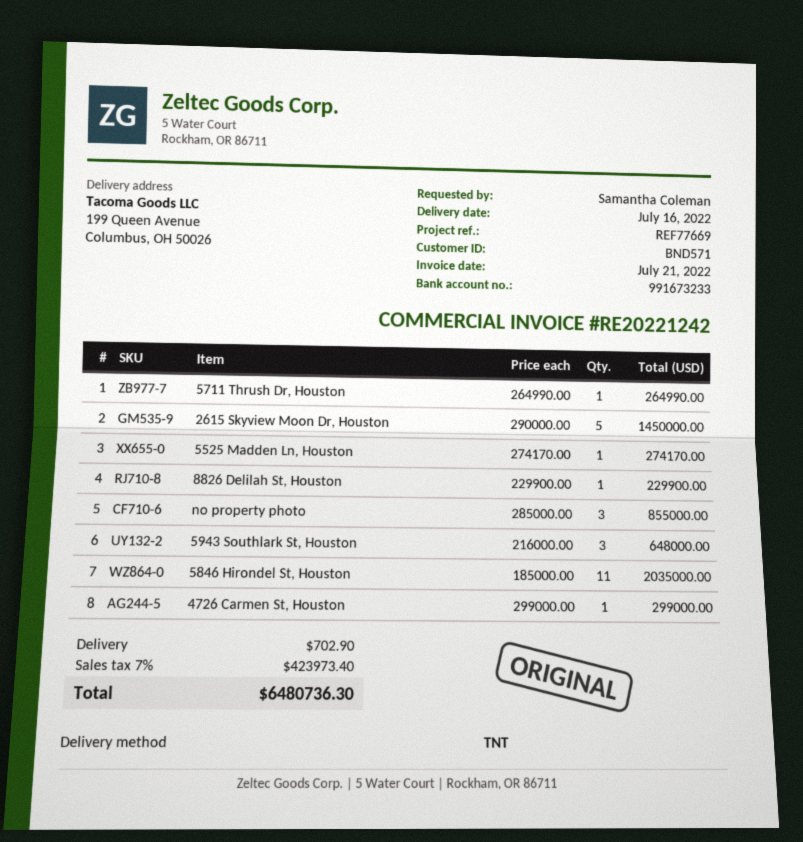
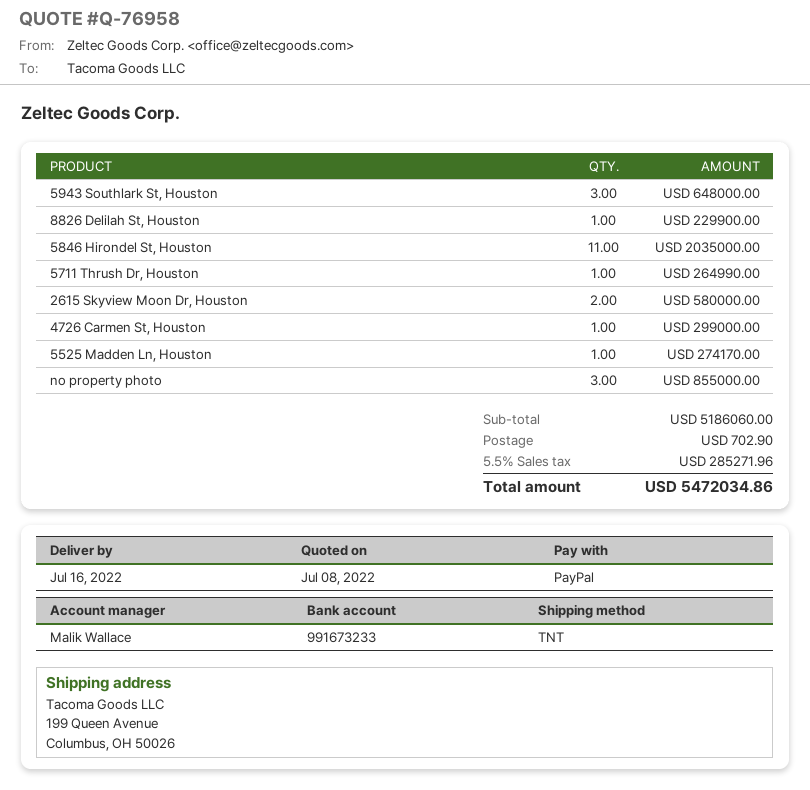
2615 Skyview Moon Dr, Houston: 5 for 1450000.00 -> 2 for 580000.00
tax: 7% = 423973.40 -> 5.5% = 285271.96
total: 6480736.30 -> 5472034.86

